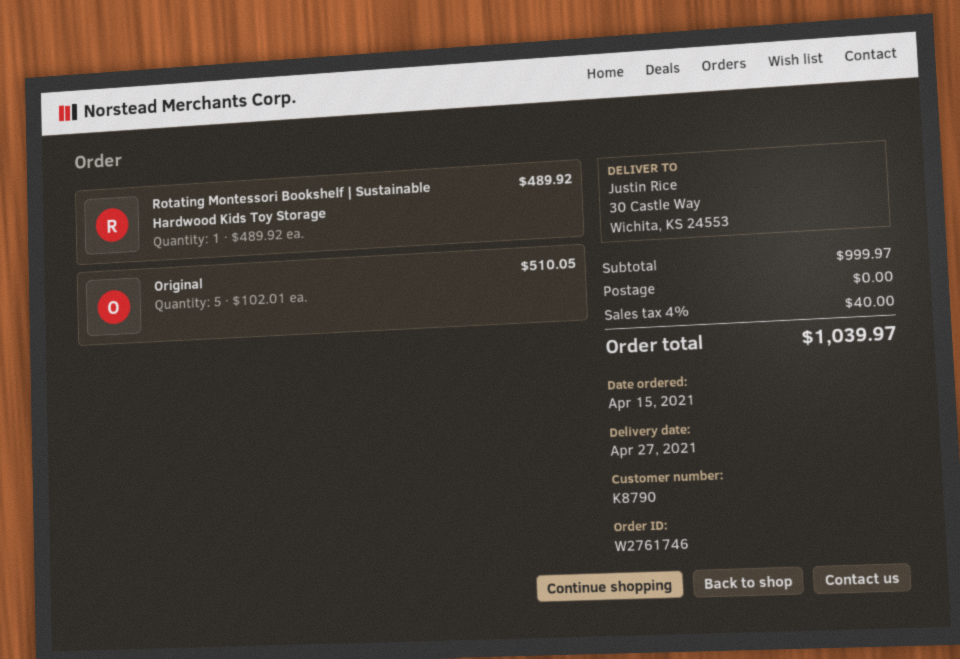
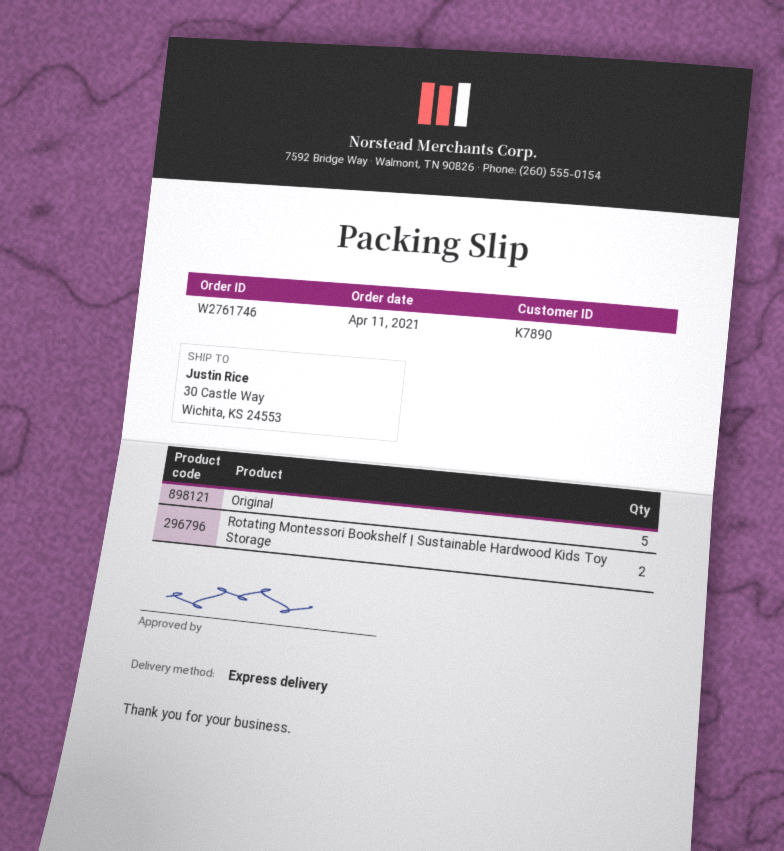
order date: 2021-04-15 -> 2021-04-11
customer number: K8790 -> K7890
Rotating Montessori Bookshelf | Sustainable Hardwood Kids Toy Storage: 1 -> 2

